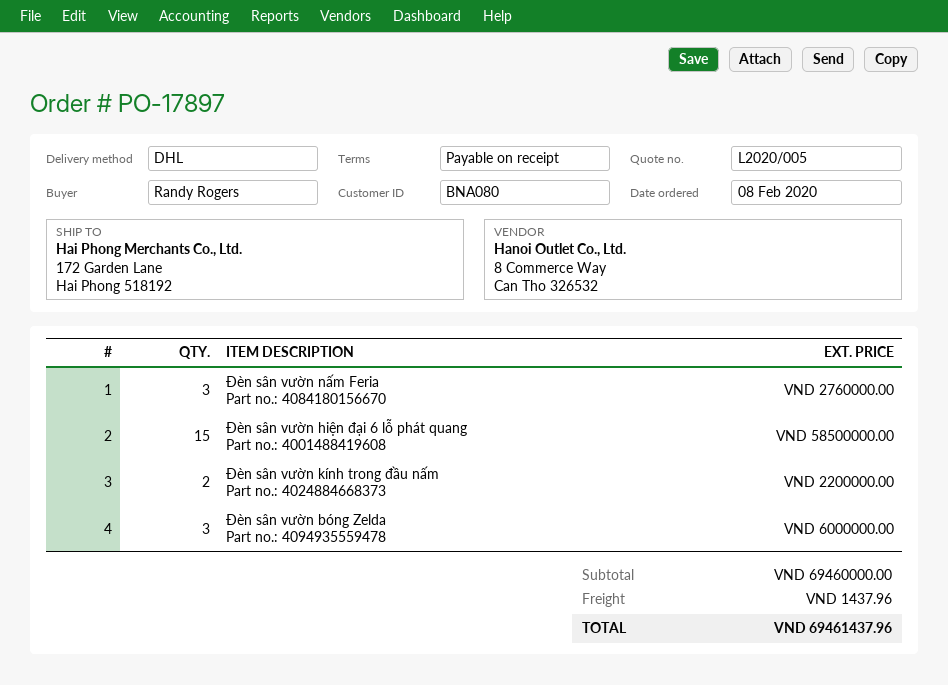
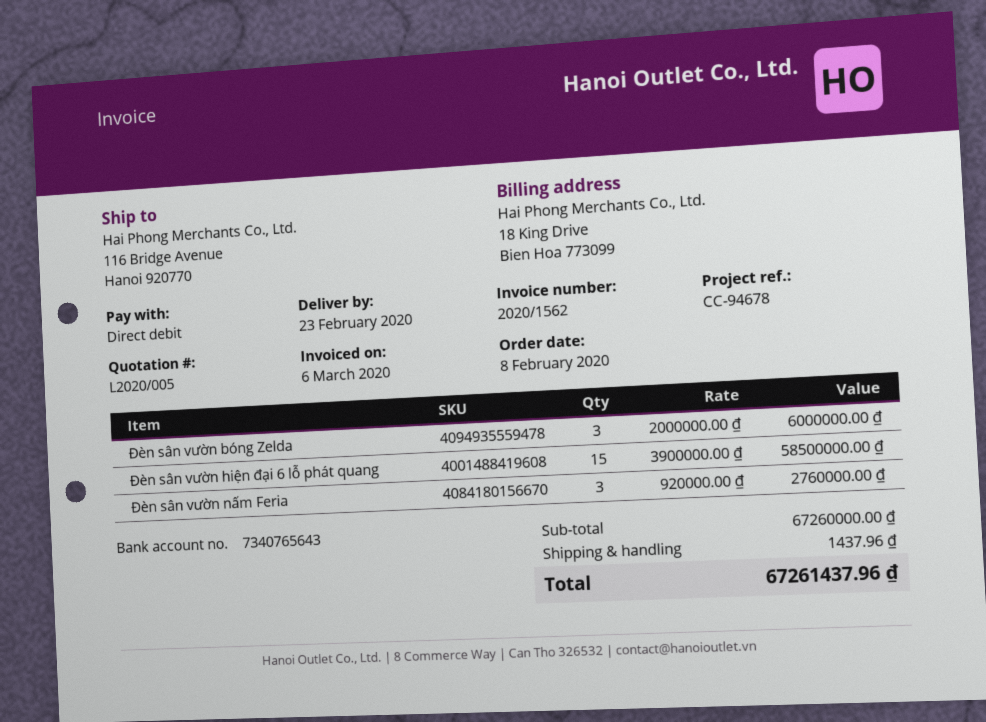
ship to: 172 Garden Lane, Hai Phong 518192 -> 116 Bridge Avenue, Hanoi 920770
Đèn sân vườn kính trong đầu nấm: 2 for 2200000.00 -> none
subtotal: 69460000.00 -> 67260000.00
total: 69461437.96 -> 67261437.96

